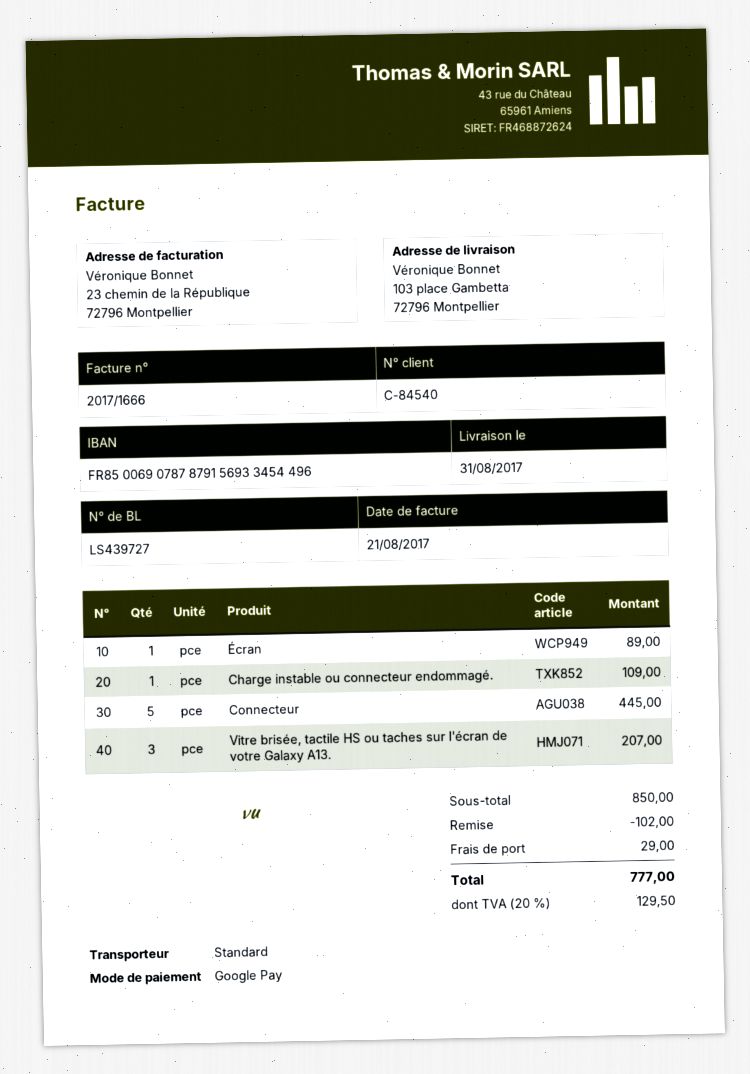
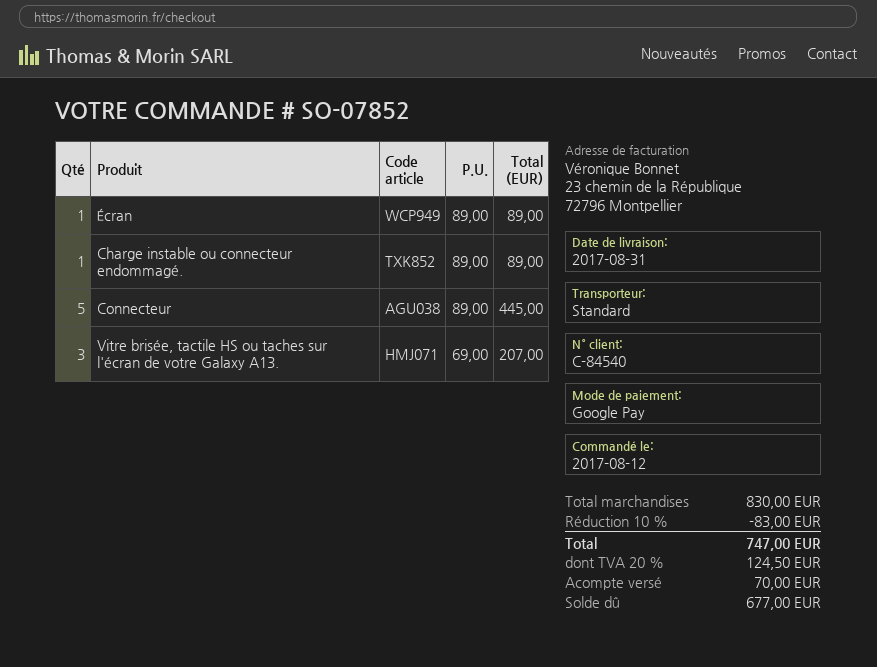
Charge instable ou connecteur endommagé.: 1 for 109.00 -> 1 for 89.00
subtotal: 850.00 -> 830.00
discount: 102.00 -> 83.00
shipping: 29.00 -> none
tax: 20% = 129.50 -> 20% = 124.50
total: 777.00 -> 747.00

